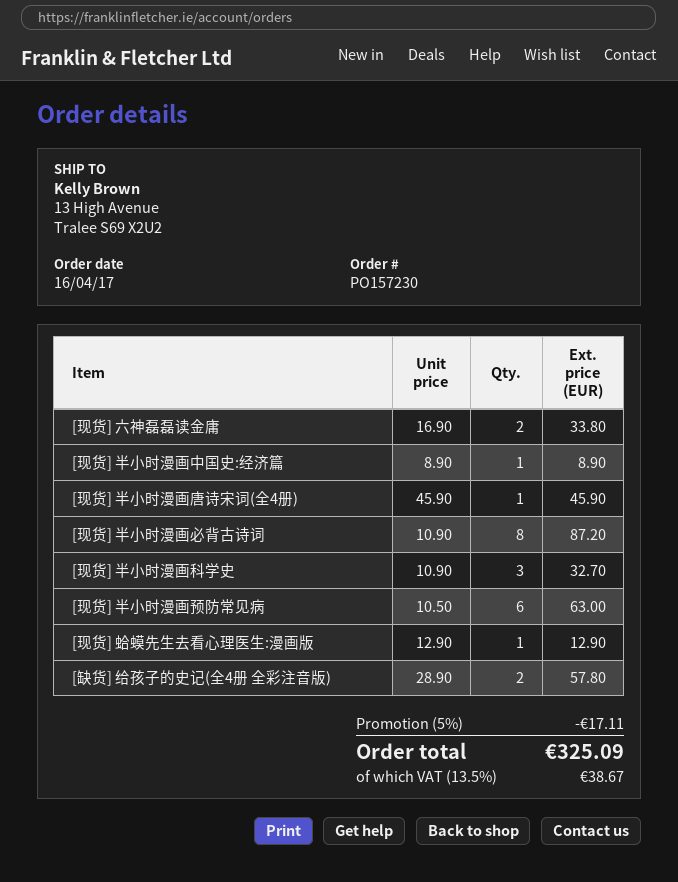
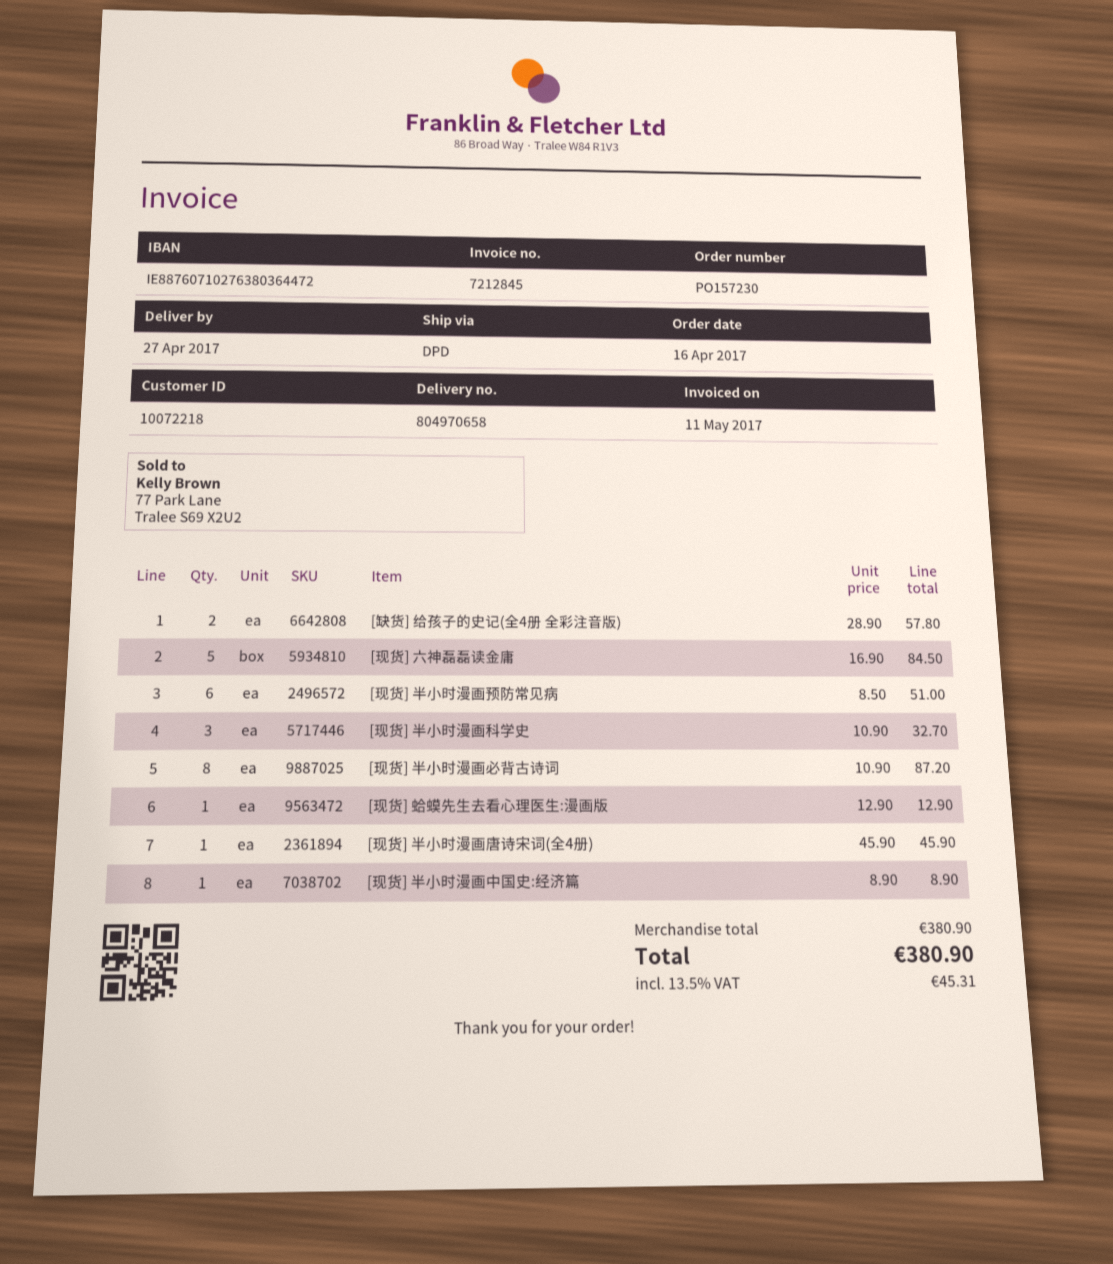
[现货] 六神磊磊读金庸: 2 x 16.90 = 33.80 -> 5 x 16.90 = 84.50
[现货] 半小时漫画预防常见病: 6 x 10.50 = 63.00 -> 6 x 8.50 = 51.00
discount: 5% = 17.11 -> none
tax: 13.5% = 38.67 -> 13.5% = 45.31
total: 325.09 -> 380.90

